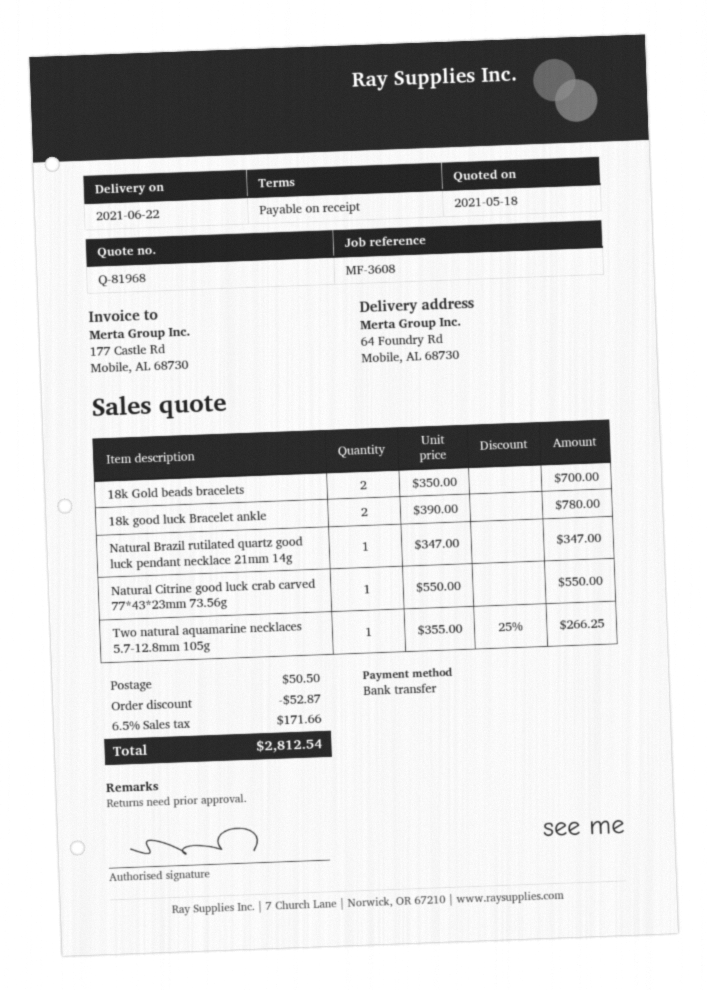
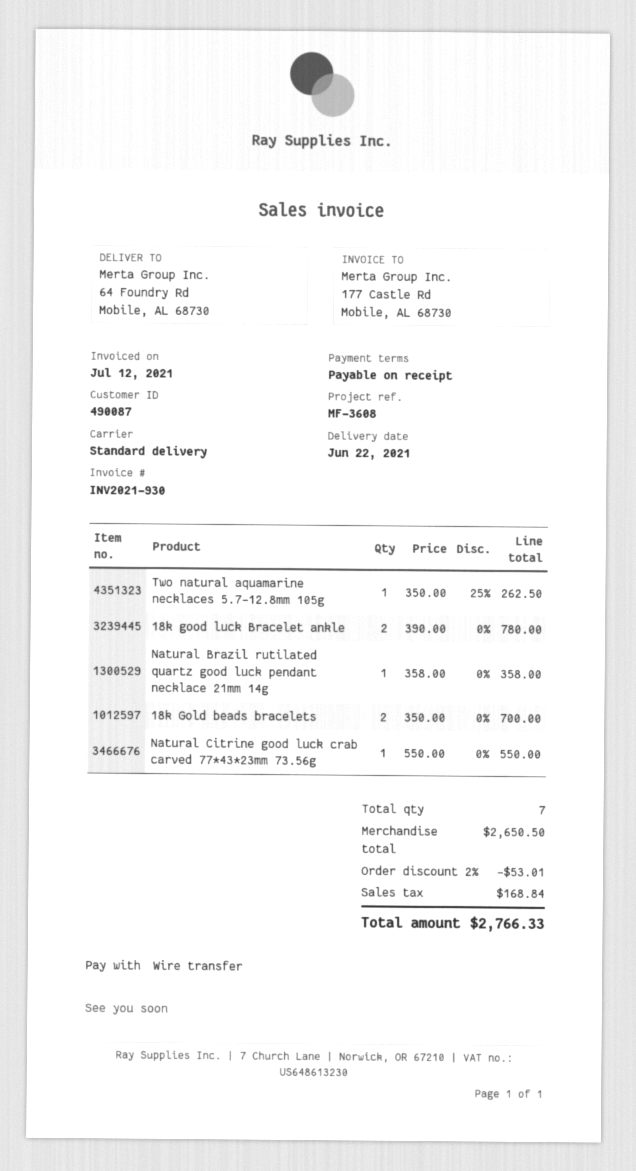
Natural Brazil rutilated quartz good luck pendant necklace 21mm 14g: 1 x 347.00 = 347.00 -> 1 x 358.00 = 358.00
Two natural aquamarine necklaces 5.7-12.8mm 105g: 1 x 355.00 - 25% = 266.25 -> 1 x 350.00 - 25% = 262.50
discount: 52.87 -> 53.01
shipping: 50.50 -> none
tax: 171.66 -> 168.84
total: 2812.54 -> 2766.33

